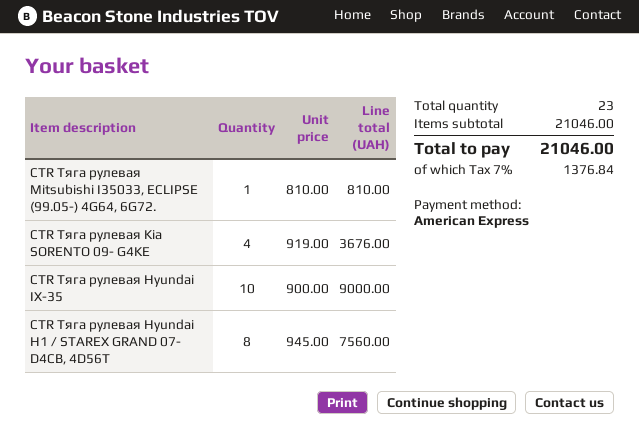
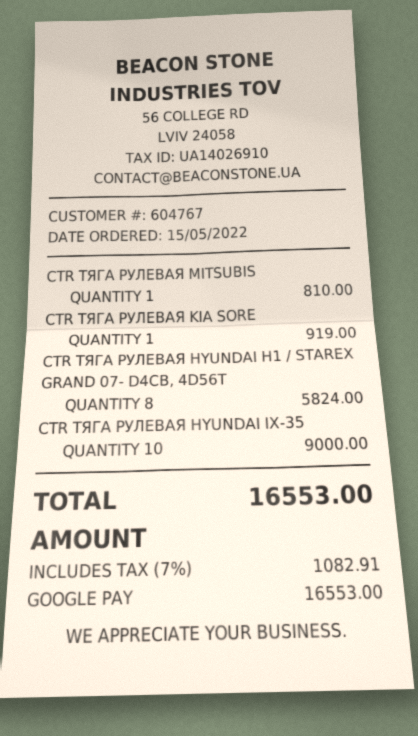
payment method: American Express -> Google Pay
CTR Тяга рулевая Kia SORENTO 09- G4KE: 4 for 3676.00 -> 1 for 919.00
CTR Тяга рулевая Hyundai H1 / STAREX GRAND 07- D4CB, 4D56T: 8 for 7560.00 -> 8 for 5824.00
tax: 7% = 1376.84 -> 7% = 1082.91
total: 21046.00 -> 16553.00

